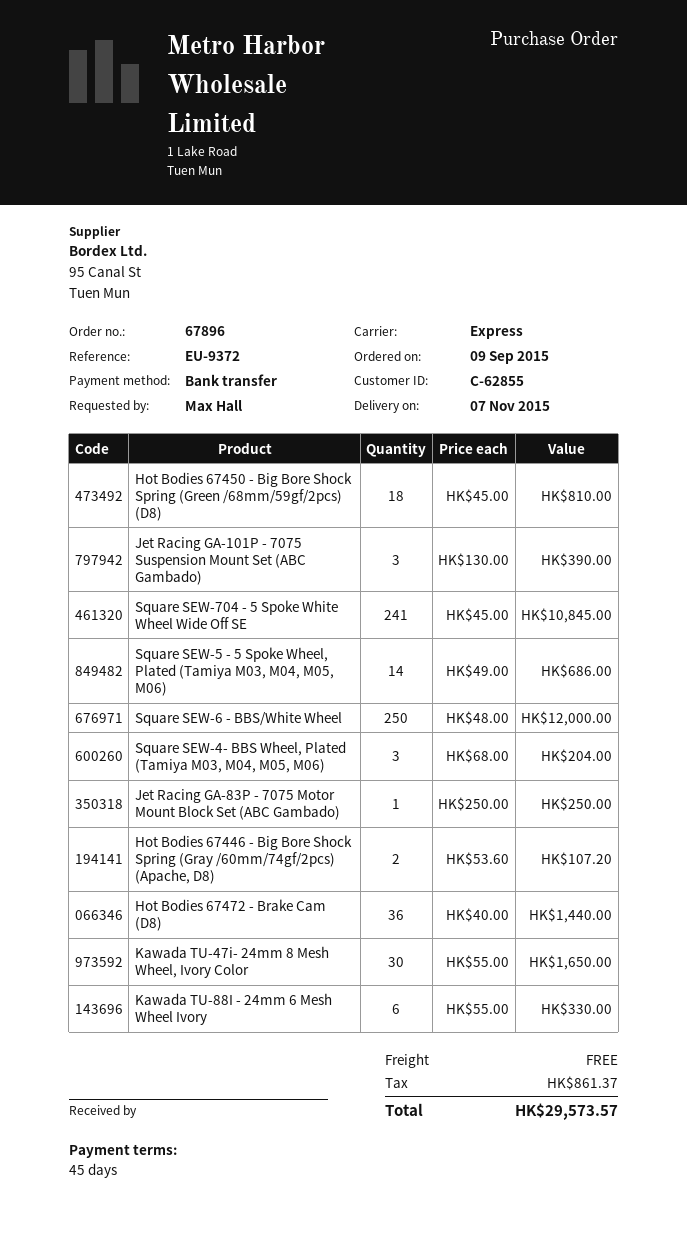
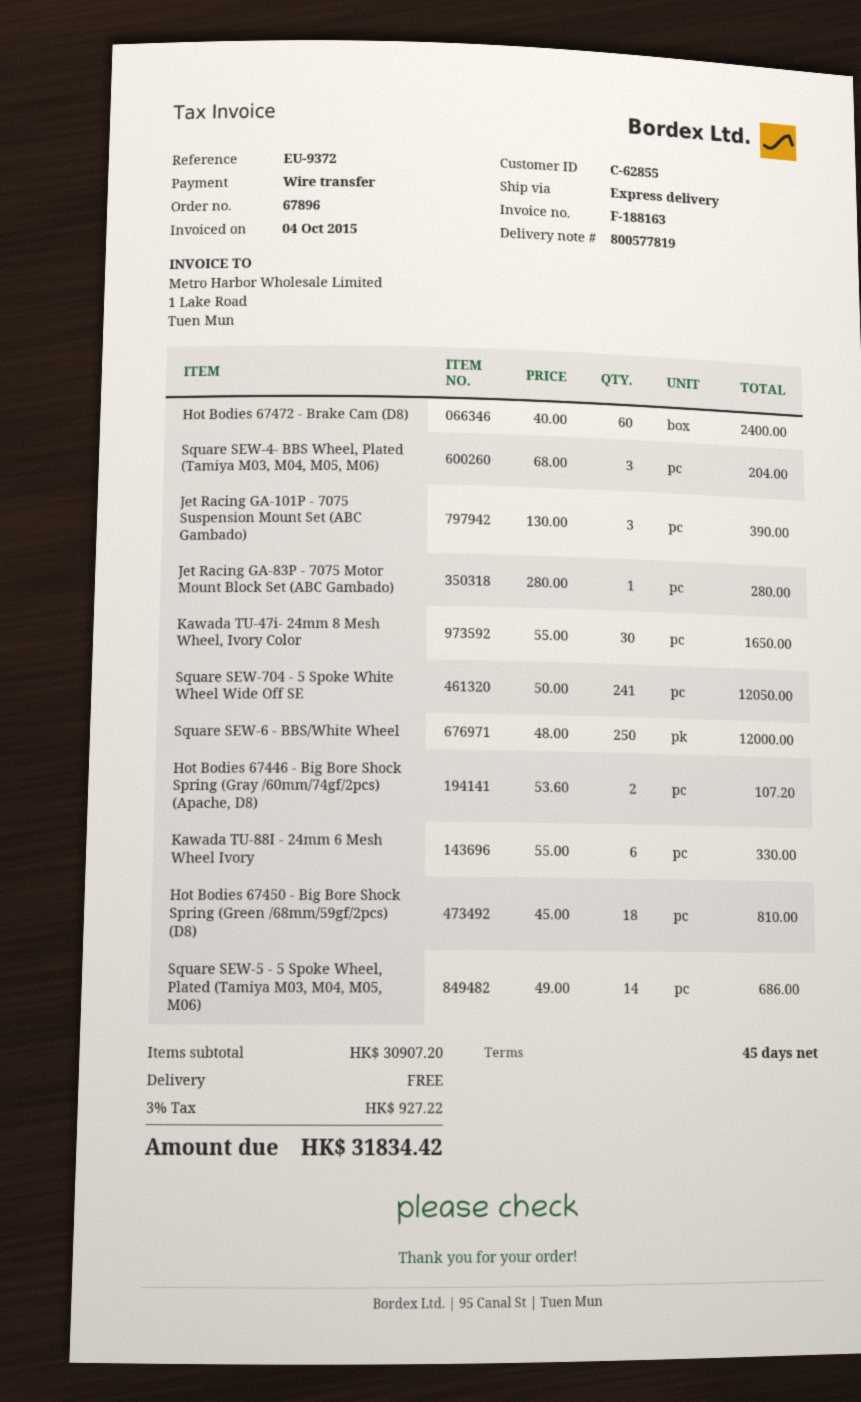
Square SEW-704 - 5 Spoke White Wheel Wide Off SE: 241 x 45.00 = 10845.00 -> 241 x 50.00 = 12050.00
Jet Racing GA-83P - 7075 Motor Mount Block Set (ABC Gambado): 1 x 250.00 = 250.00 -> 1 x 280.00 = 280.00
Hot Bodies 67472 - Brake Cam (D8): 36 x 40.00 = 1440.00 -> 60 x 40.00 = 2400.00
tax: 861.37 -> 927.22
total: 29573.57 -> 31834.42

